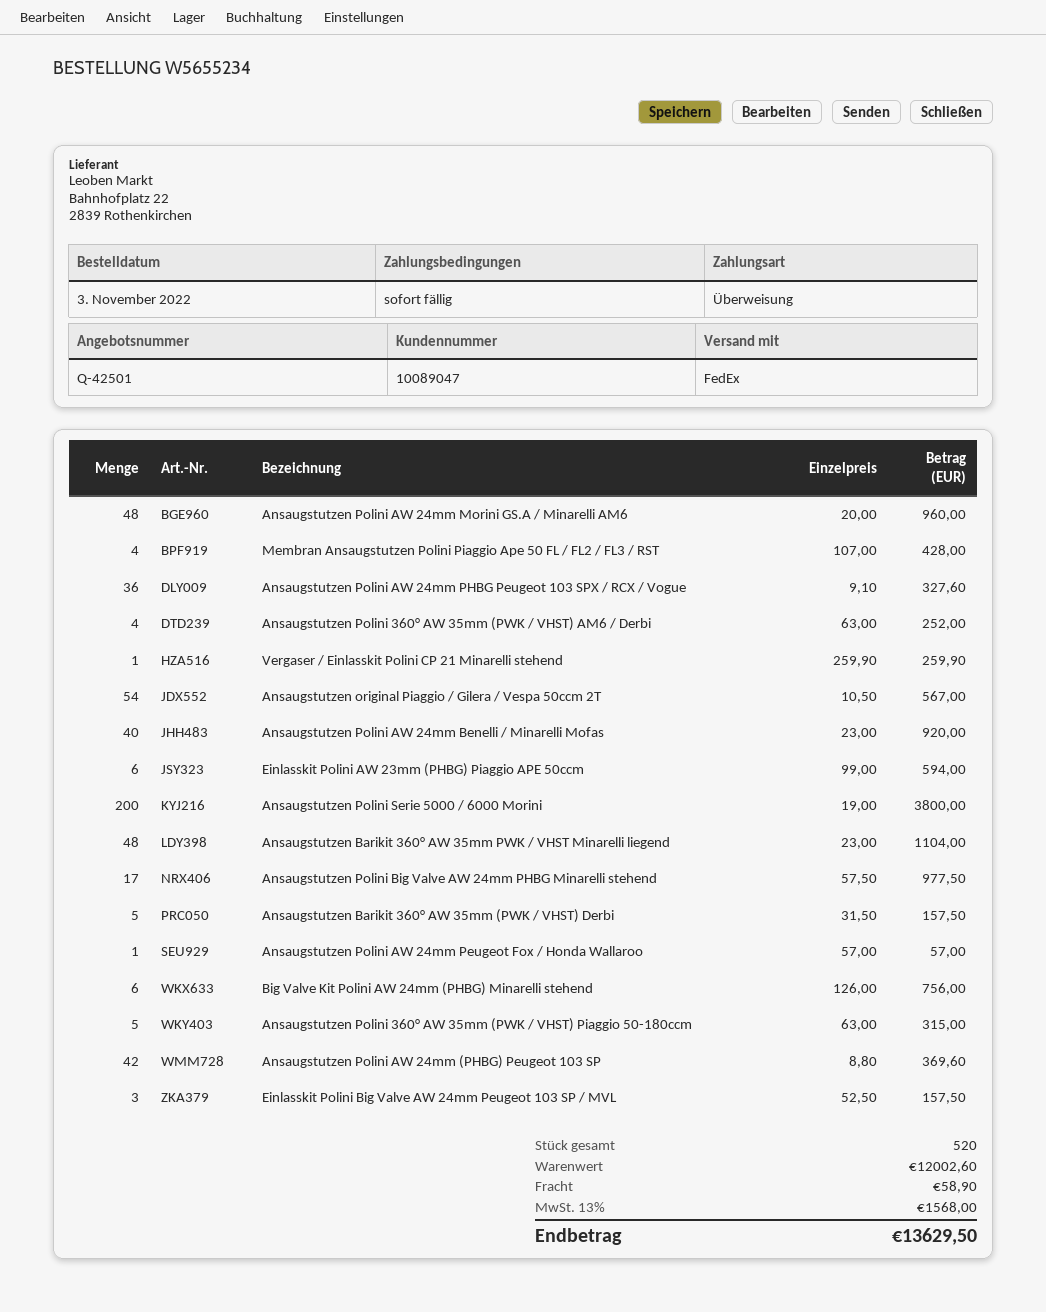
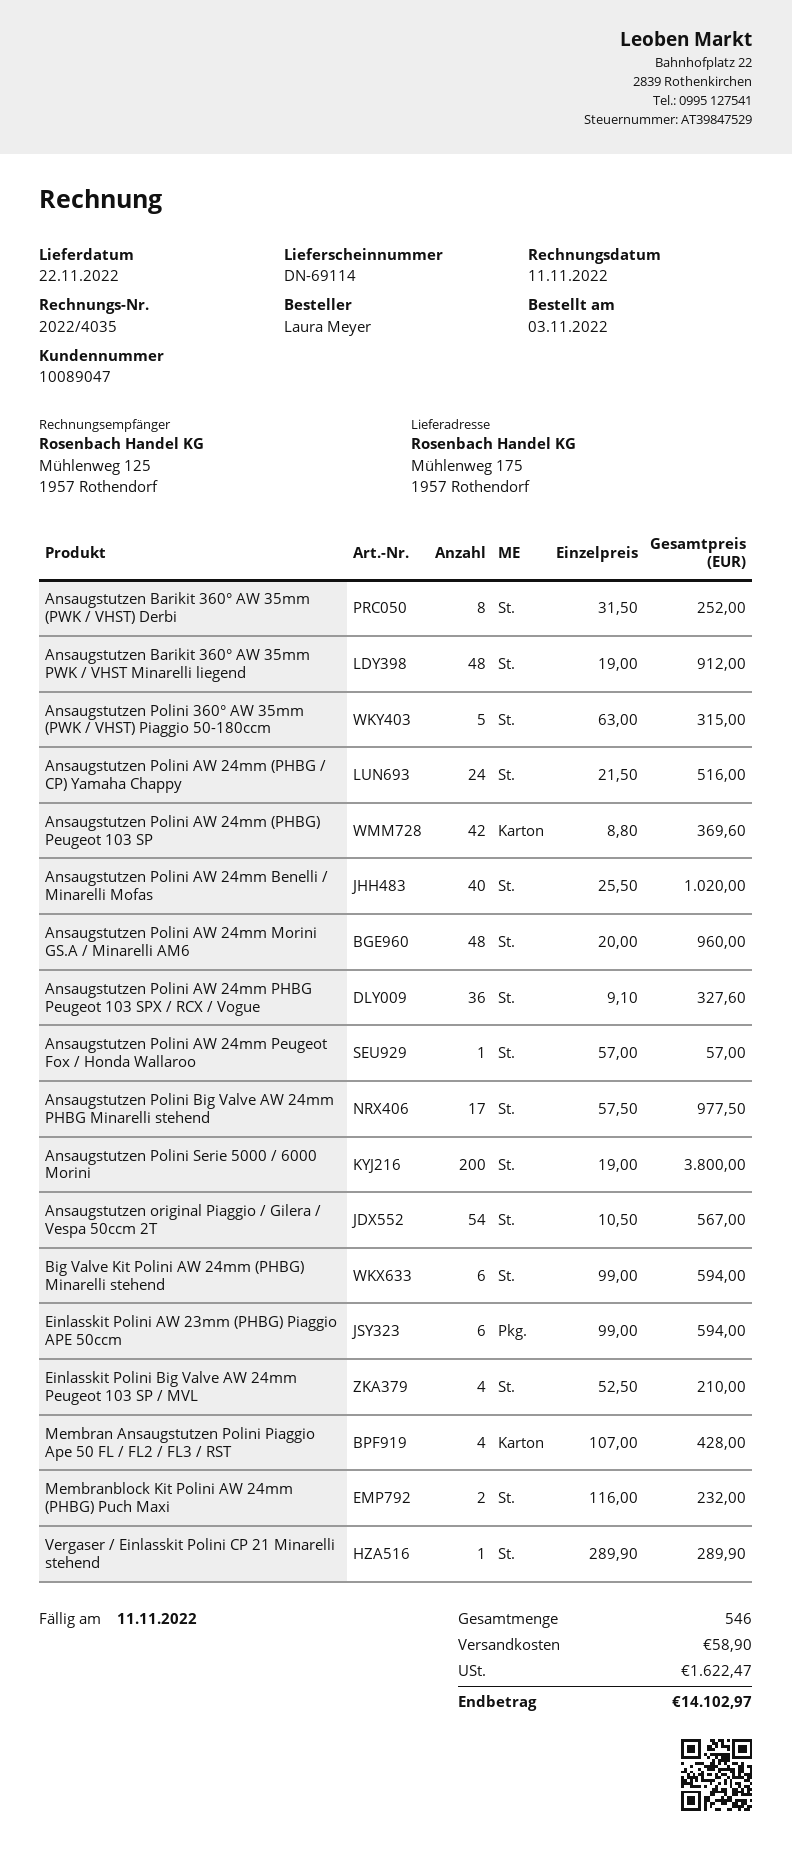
Ansaugstutzen Polini 360° AW 35mm (PWK / VHST) AM6 / Derbi: 4 x 63.00 = 252.00 -> none
Vergaser / Einlasskit Polini CP 21 Minarelli stehend: 1 x 259.90 = 259.90 -> 1 x 289.90 = 289.90
Ansaugstutzen Polini AW 24mm Benelli / Minarelli Mofas: 40 x 23.00 = 920.00 -> 40 x 25.50 = 1020.00
Ansaugstutzen Barikit 360° AW 35mm PWK / VHST Minarelli liegend: 48 x 23.00 = 1104.00 -> 48 x 19.00 = 912.00
Ansaugstutzen Barikit 360° AW 35mm (PWK / VHST) Derbi: 5 x 31.50 = 157.50 -> 8 x 31.50 = 252.00
Big Valve Kit Polini AW 24mm (PHBG) Minarelli stehend: 6 x 126.00 = 756.00 -> 6 x 99.00 = 594.00
Einlasskit Polini Big Valve AW 24mm Peugeot 103 SP / MVL: 3 x 52.50 = 157.50 -> 4 x 52.50 = 210.00
Ansaugstutzen Polini AW 24mm (PHBG / CP) Yamaha Chappy: none -> 24 x 21.50 = 516.00
Membranblock Kit Polini AW 24mm (PHBG) Puch Maxi: none -> 2 x 116.00 = 232.00
total quantity: 520 -> 546
tax: 1568.00 -> 1622.47
total: 13629.50 -> 14102.97

